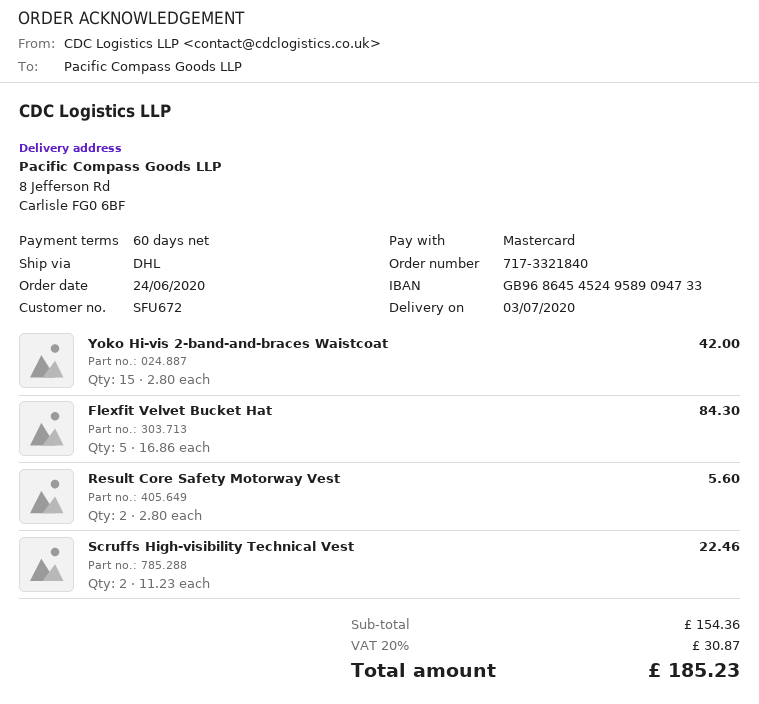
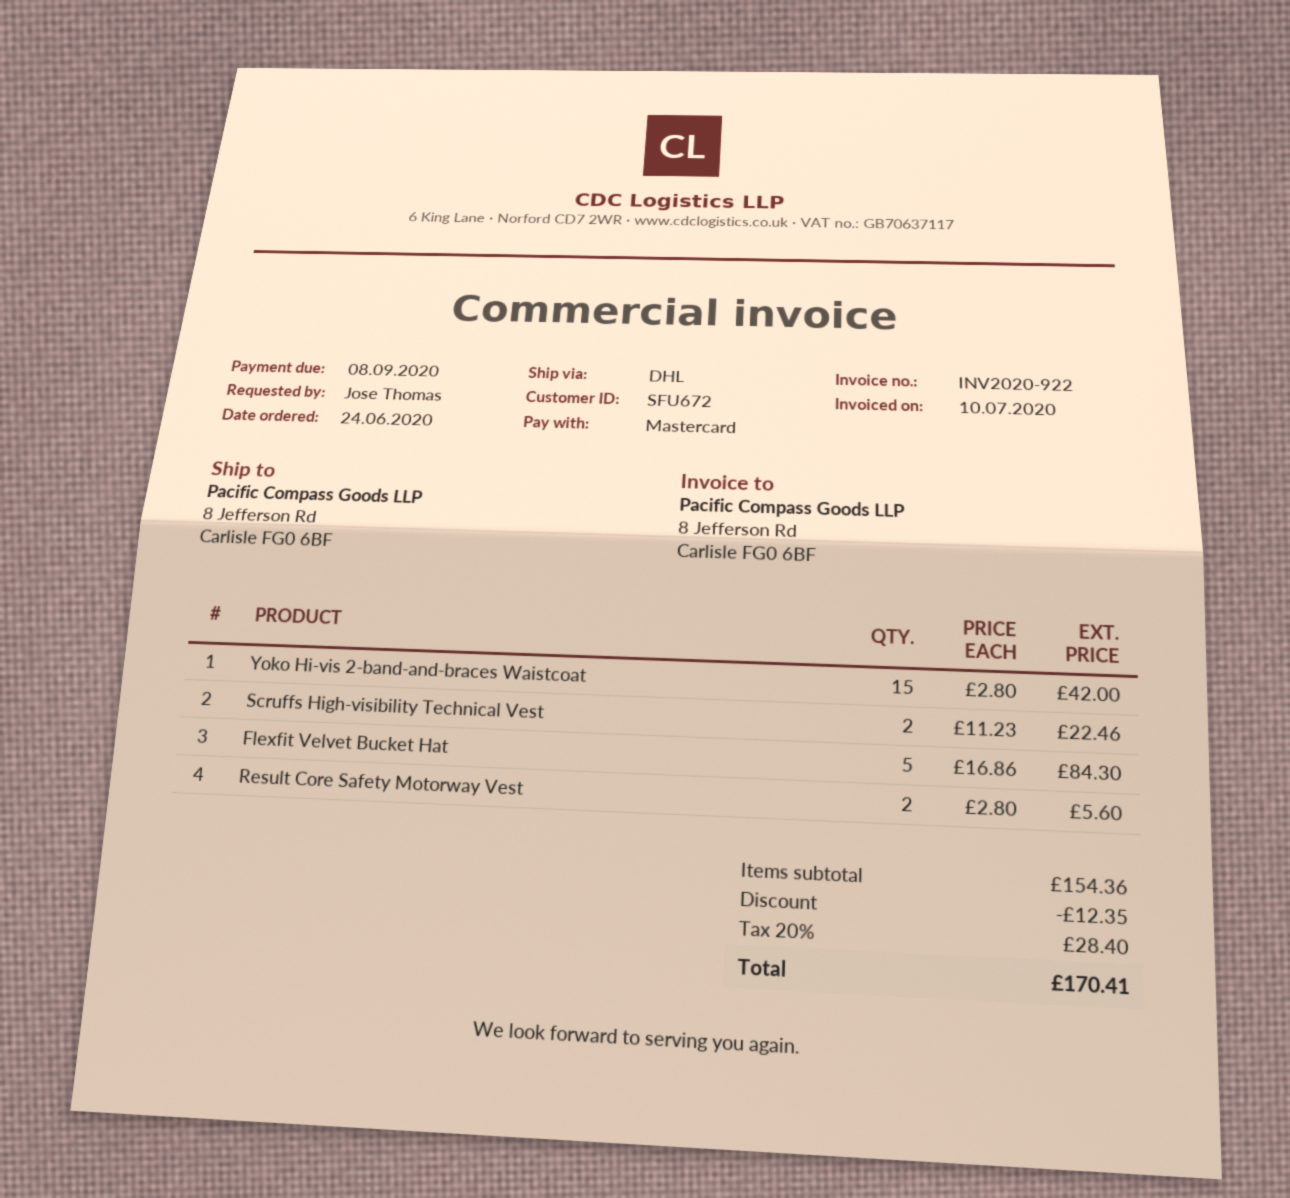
discount: none -> 12.35
tax: 20% = 30.87 -> 20% = 28.40
total: 185.23 -> 170.41

